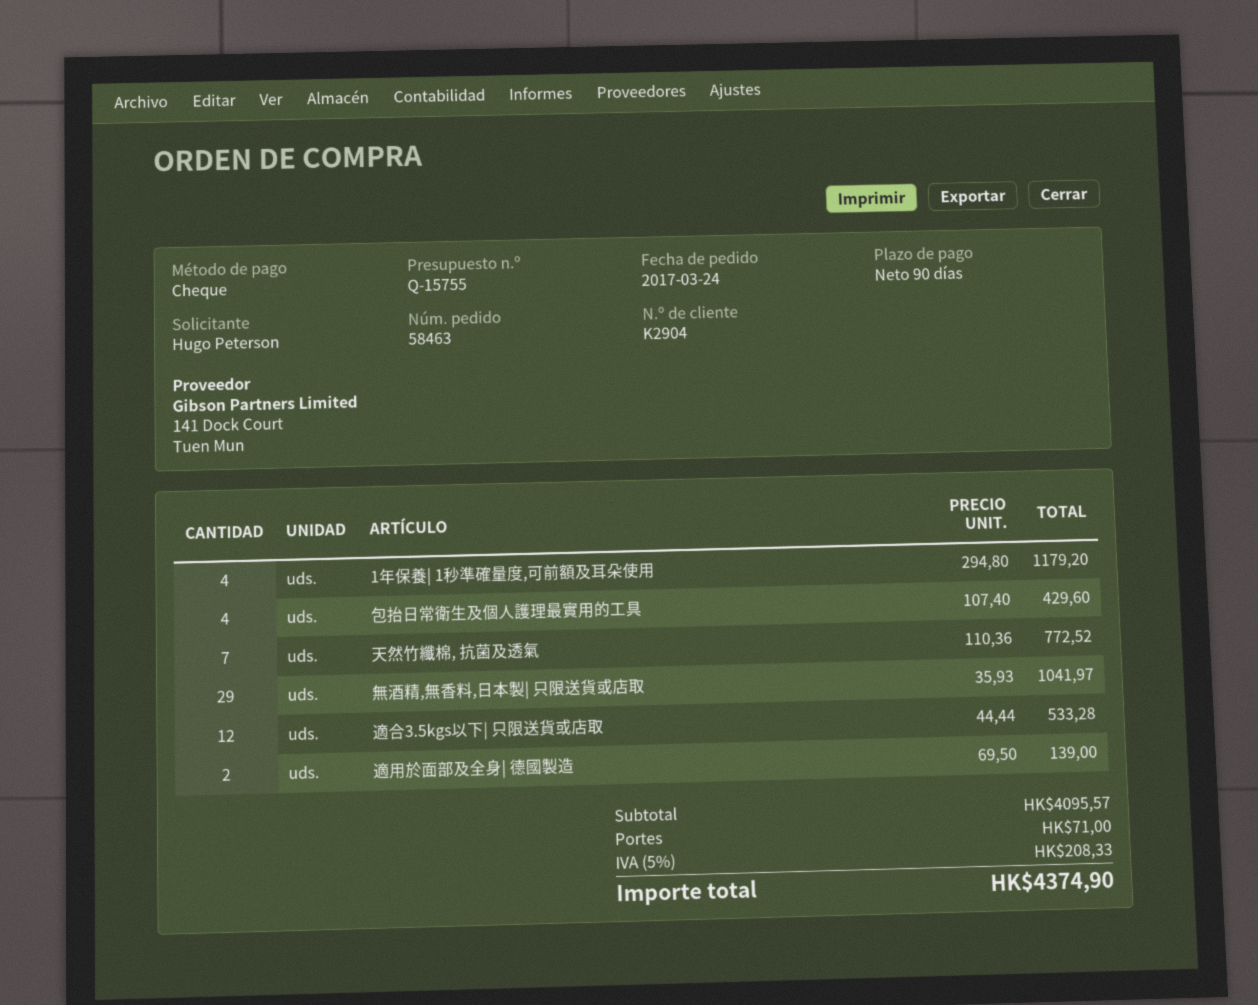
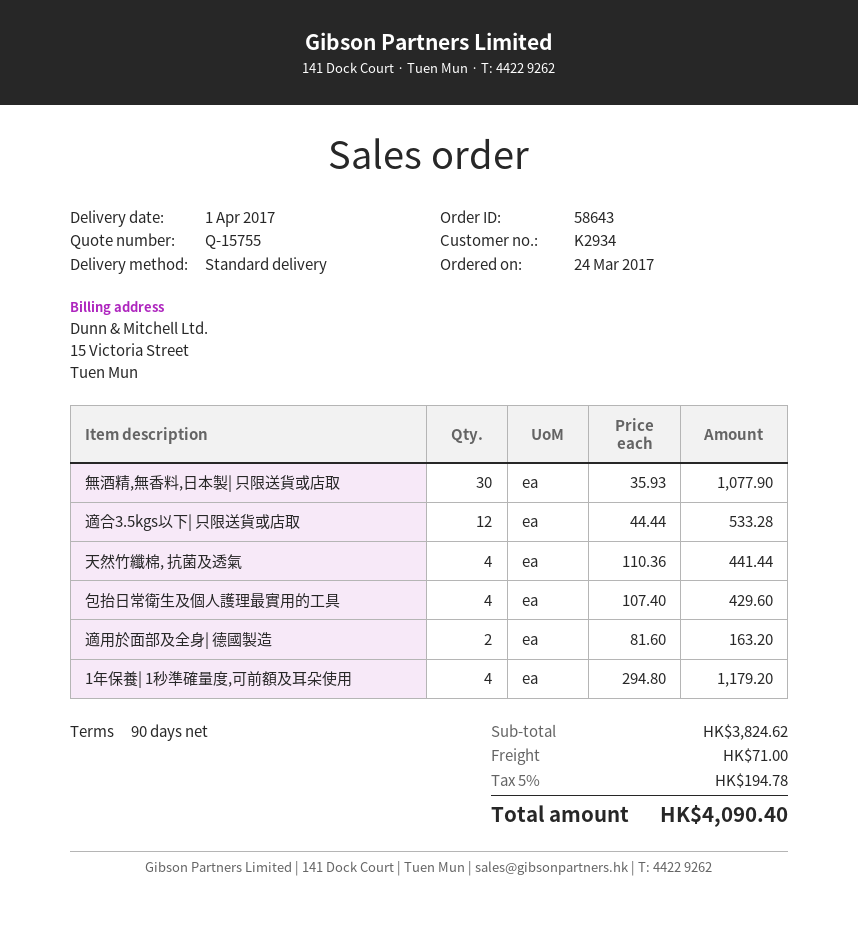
order number: 58463 -> 58643
customer number: K2904 -> K2934
天然竹纖棉, 抗菌及透氣: 7 x 110.36 = 772.52 -> 4 x 110.36 = 441.44
無酒精,無香料,日本製| 只限送貨或店取: 29 x 35.93 = 1041.97 -> 30 x 35.93 = 1077.90
適用於面部及全身| 德國製造: 2 x 69.50 = 139.00 -> 2 x 81.60 = 163.20
subtotal: 4095.57 -> 3824.62
tax: 5% = 208.33 -> 5% = 194.78
total: 4374.90 -> 4090.40

